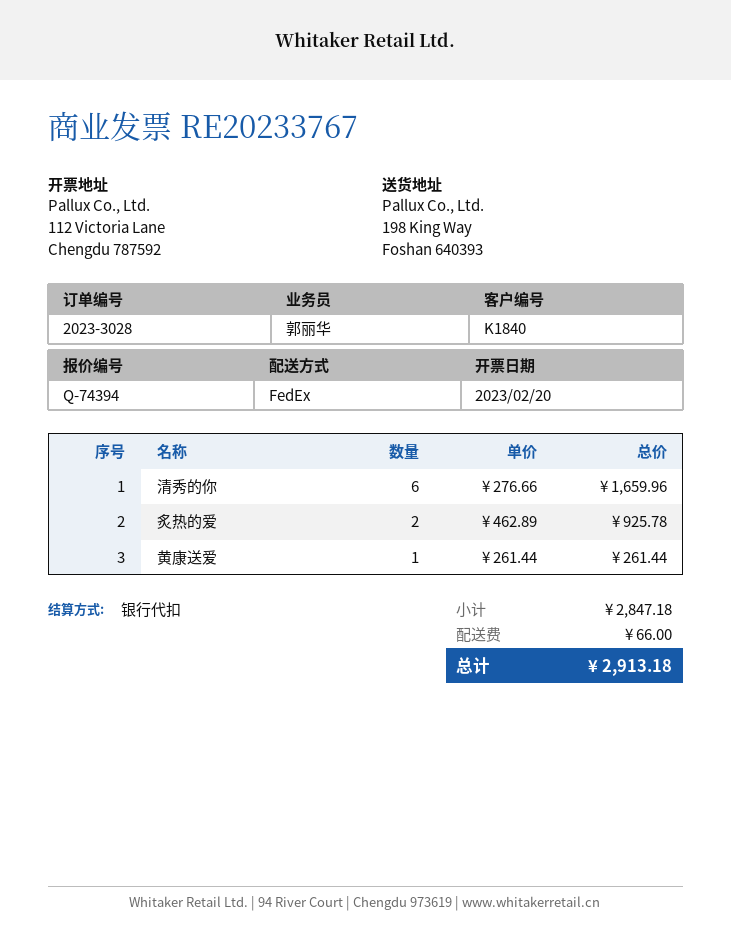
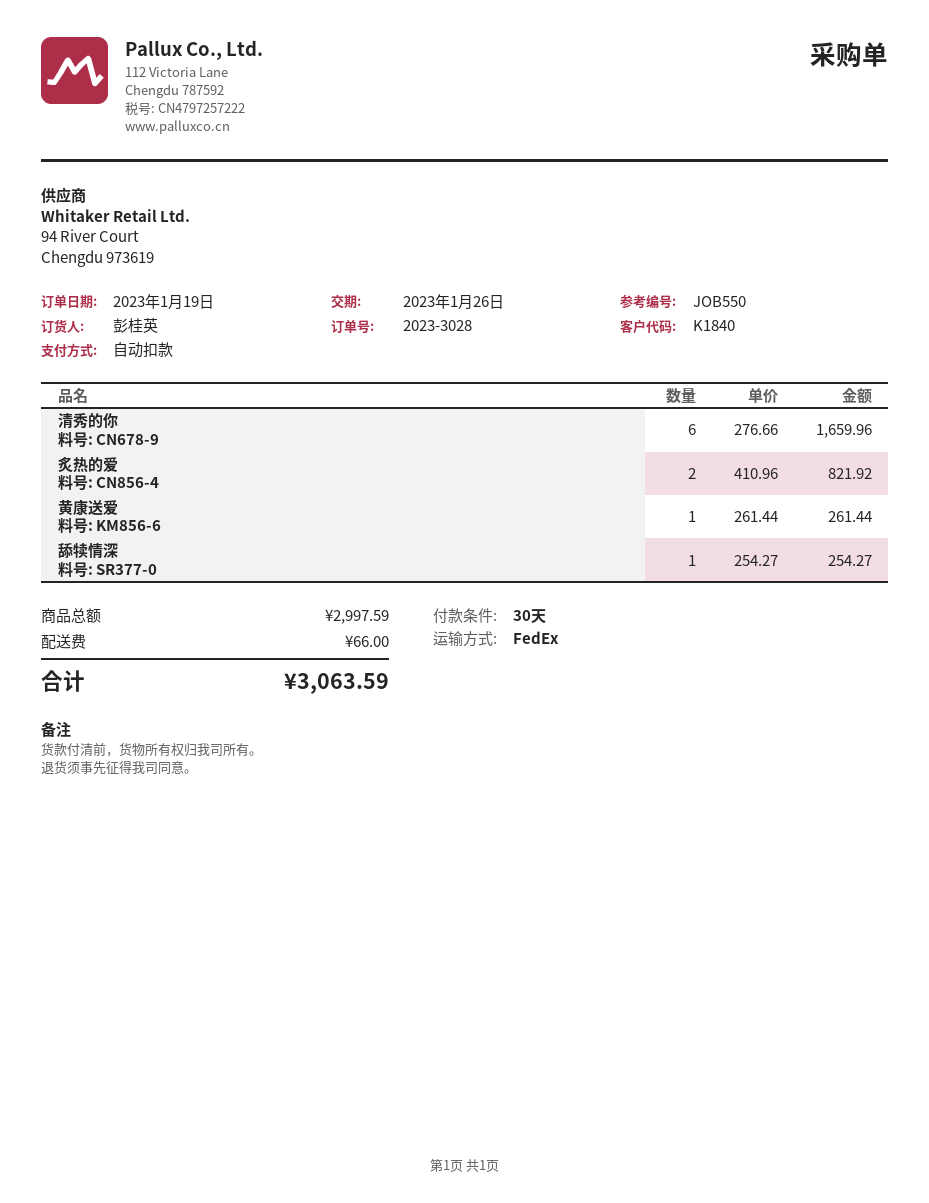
炙热的爱: 2 x 462.89 = 925.78 -> 2 x 410.96 = 821.92
舔犊情深: none -> 1 x 254.27 = 254.27
subtotal: 2847.18 -> 2997.59
total: 2913.18 -> 3063.59

